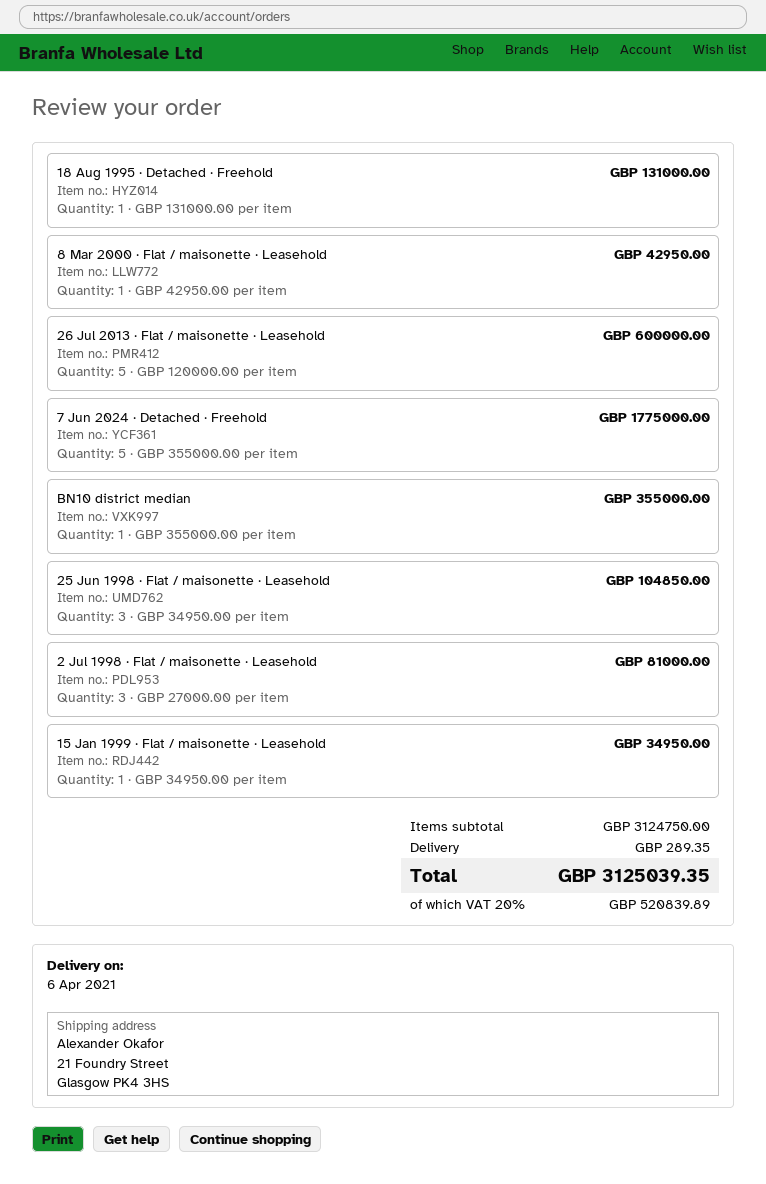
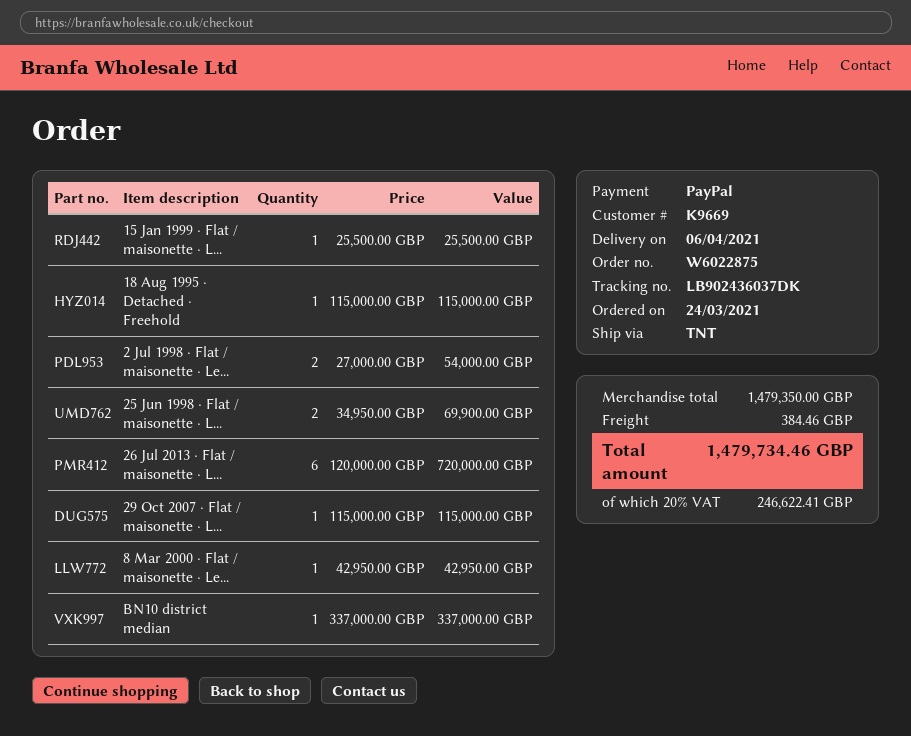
18 Aug 1995 · Detached · Freehold: 1 x 131000.00 = 131000.00 -> 1 x 115000.00 = 115000.00
26 Jul 2013 · Flat / maisonette · Leasehold: 5 x 120000.00 = 600000.00 -> 6 x 120000.00 = 720000.00
7 Jun 2024 · Detached · Freehold: 5 x 355000.00 = 1775000.00 -> none
BN10 district median: 1 x 355000.00 = 355000.00 -> 1 x 337000.00 = 337000.00
25 Jun 1998 · Flat / maisonette · Leasehold: 3 x 34950.00 = 104850.00 -> 2 x 34950.00 = 69900.00
2 Jul 1998 · Flat / maisonette · Leasehold: 3 x 27000.00 = 81000.00 -> 2 x 27000.00 = 54000.00
15 Jan 1999 · Flat / maisonette · Leasehold: 1 x 34950.00 = 34950.00 -> 1 x 25500.00 = 25500.00
29 Oct 2007 · Flat / maisonette · L...: none -> 1 x 115000.00 = 115000.00
subtotal: 3124750.00 -> 1479350.00
shipping: 289.35 -> 384.46
tax: 20% = 520839.89 -> 20% = 246622.41
total: 3125039.35 -> 1479734.46

